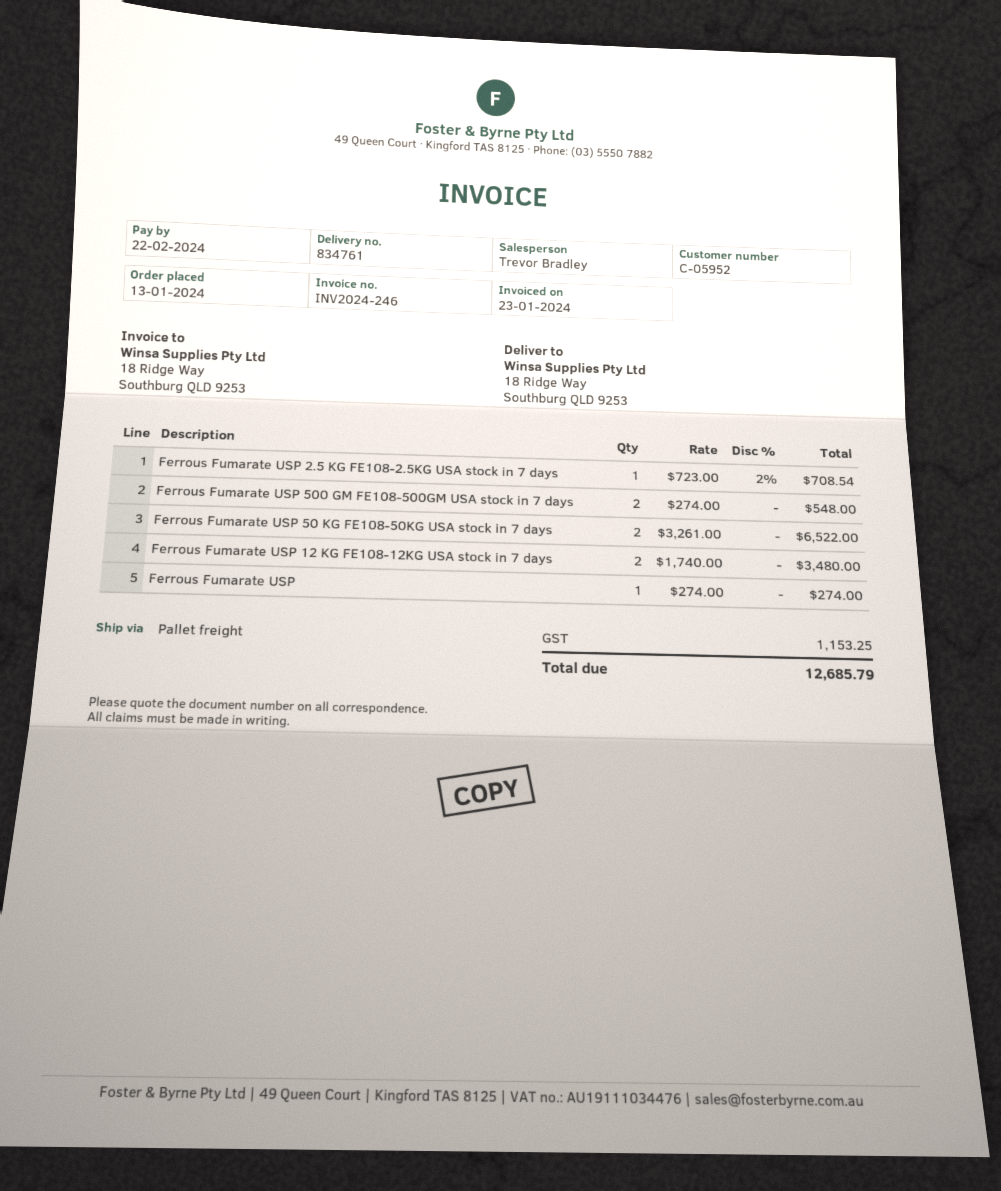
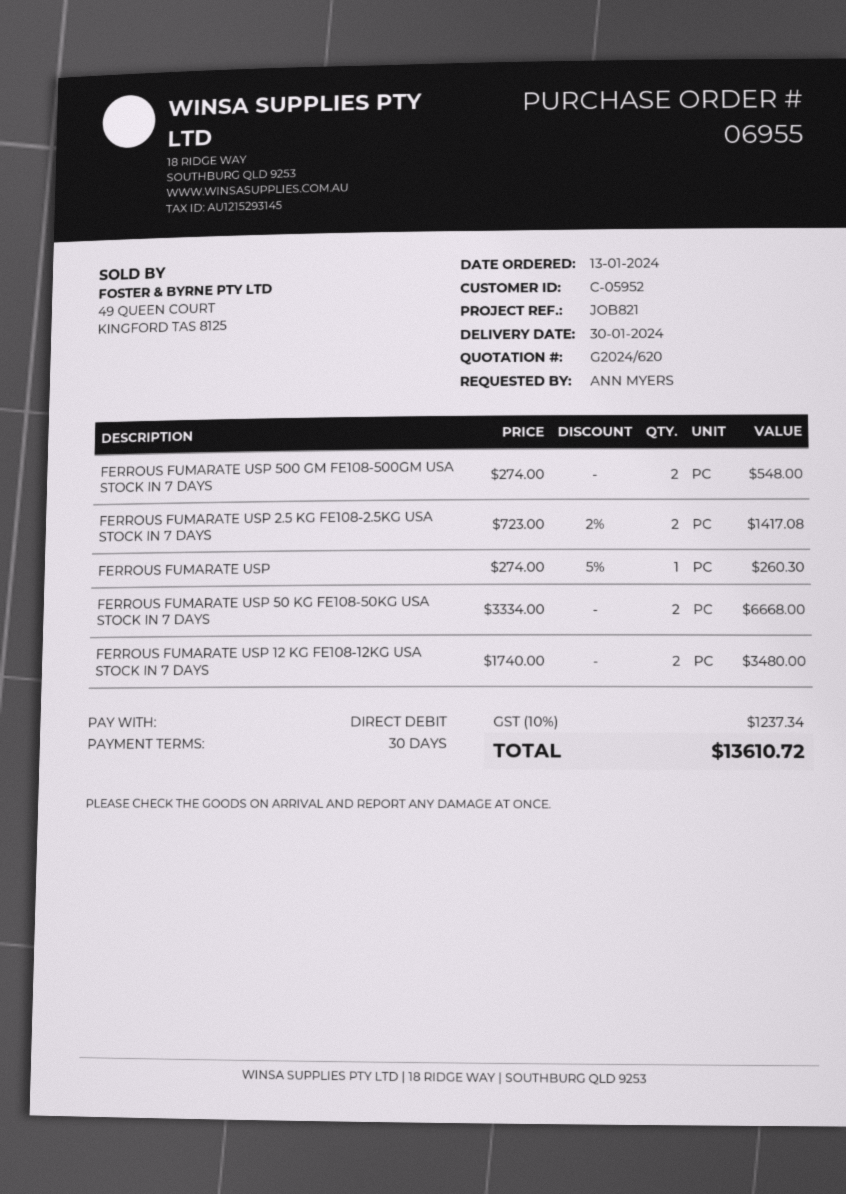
Ferrous Fumarate USP 2.5 KG FE108-2.5KG USA stock in 7 days: 1 x 723.00 - 2% = 708.54 -> 2 x 723.00 - 2% = 1417.08
Ferrous Fumarate USP 50 KG FE108-50KG USA stock in 7 days: 2 x 3261.00 = 6522.00 -> 2 x 3334.00 = 6668.00
Ferrous Fumarate USP: 1 x 274.00 = 274.00 -> 1 x 274.00 - 5% = 260.30
tax: 1153.25 -> 1237.34
total: 12685.79 -> 13610.72

